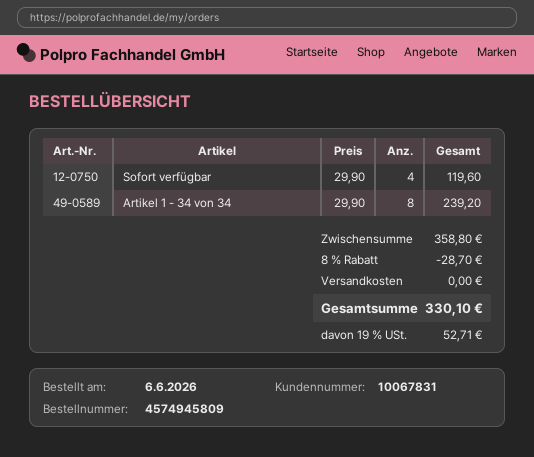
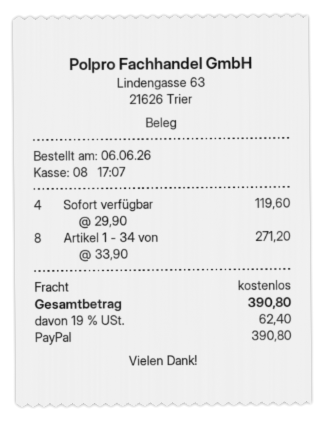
Artikel 1 - 34 von 34: 8 x 29.90 = 239.20 -> 8 x 33.90 = 271.20
discount: 8% = 28.70 -> none
tax: 19% = 52.71 -> 19% = 62.40
total: 330.10 -> 390.80

